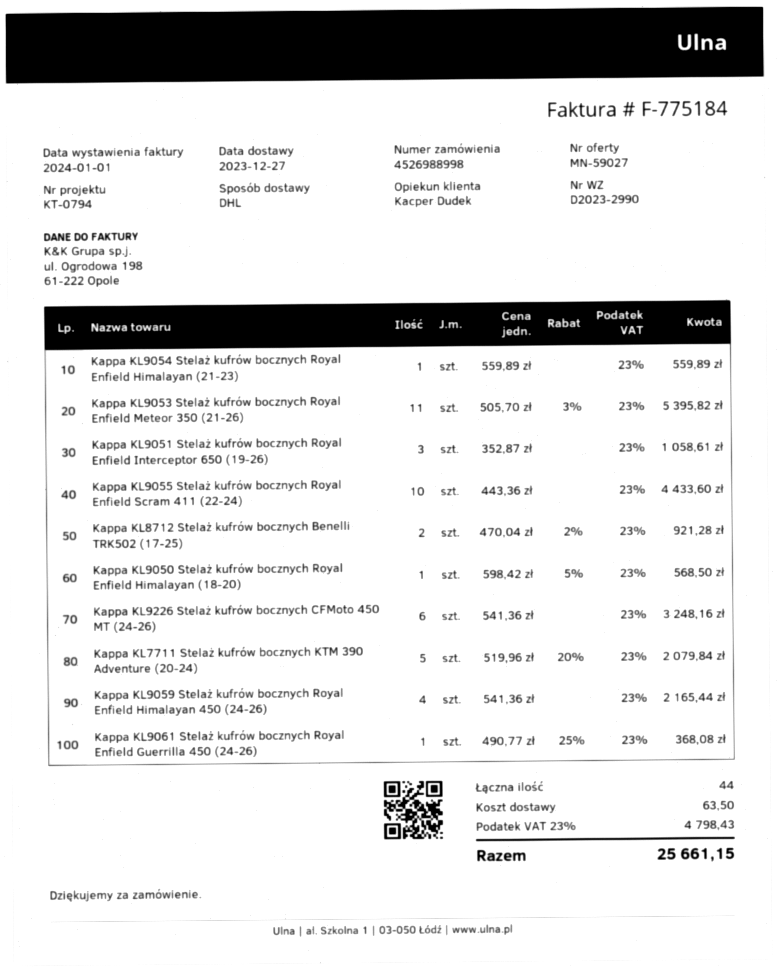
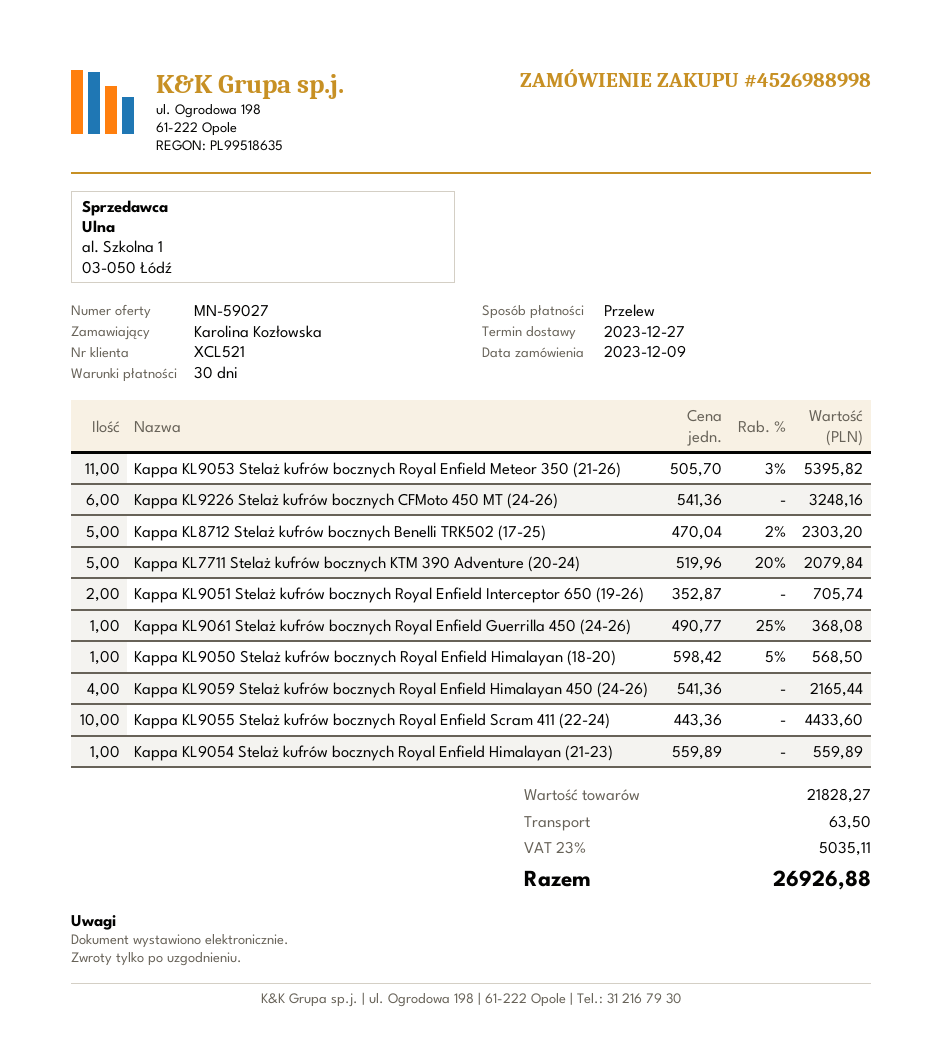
Kappa KL9051 Stelaż kufrów bocznych Royal Enfield Interceptor 650 (19-26): 3 x 352.87 = 1058.61 -> 2 x 352.87 = 705.74
Kappa KL8712 Stelaż kufrów bocznych Benelli TRK502 (17-25): 2 x 470.04 - 2% = 921.28 -> 5 x 470.04 - 2% = 2303.20
tax: 23% = 4798.43 -> 23% = 5035.11
total: 25661.15 -> 26926.88

